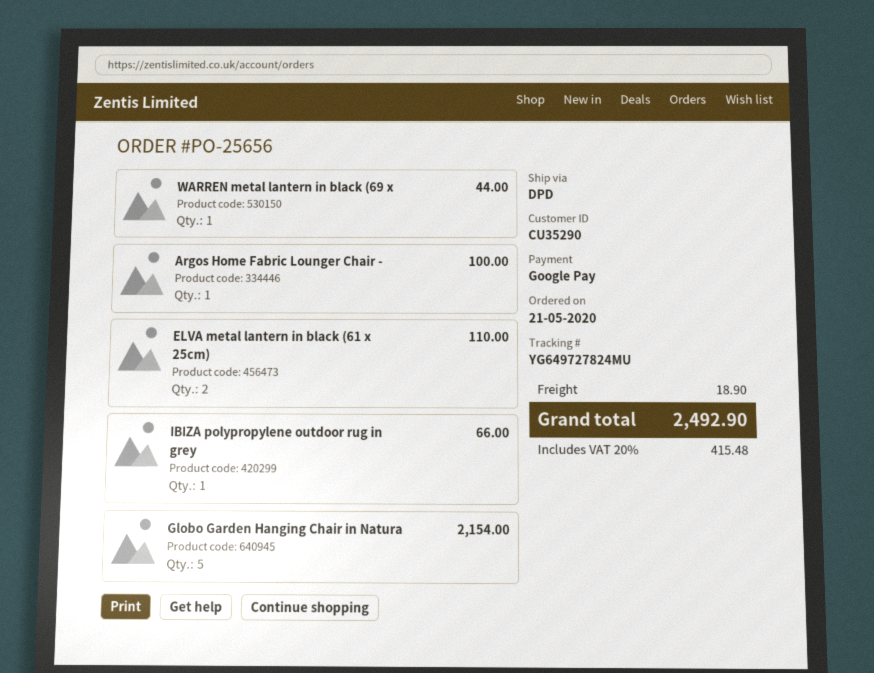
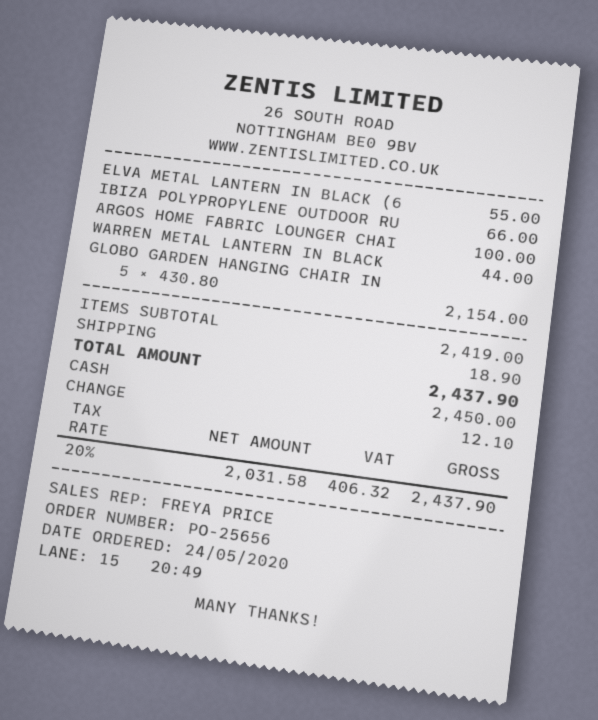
order date: 2020-05-21 -> 2020-05-24
payment method: Google Pay -> cash
ELVA metal lantern in black (61 x 25cm): 2 for 110.00 -> 1 for 55.00
tax: 20% = 415.48 -> 20% = 406.32
total: 2492.90 -> 2437.90

